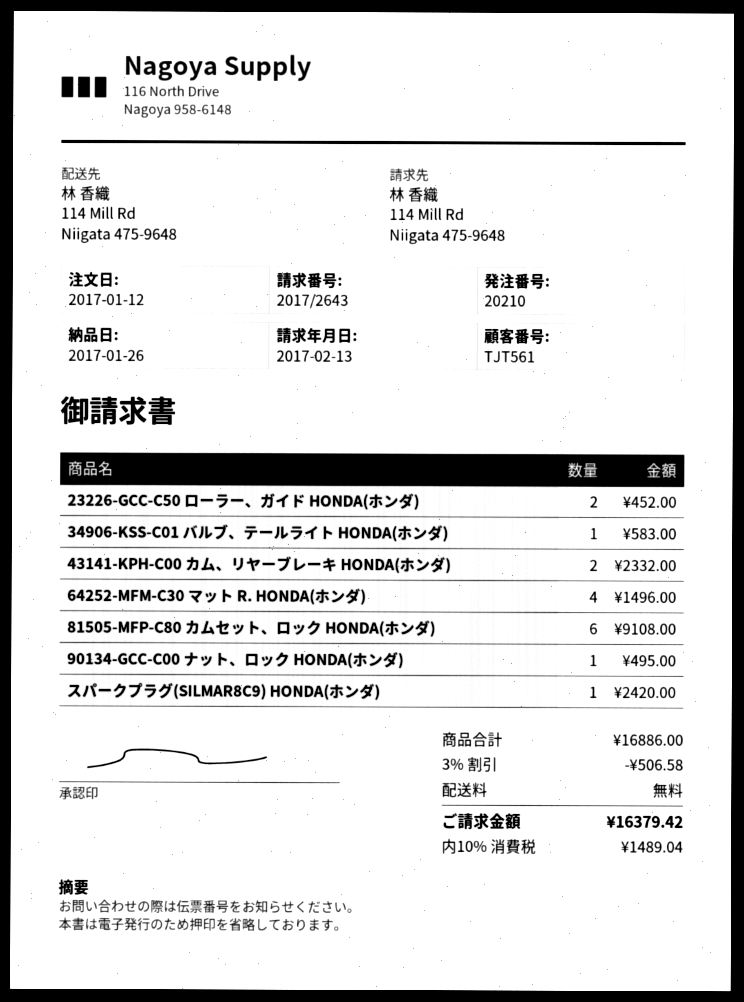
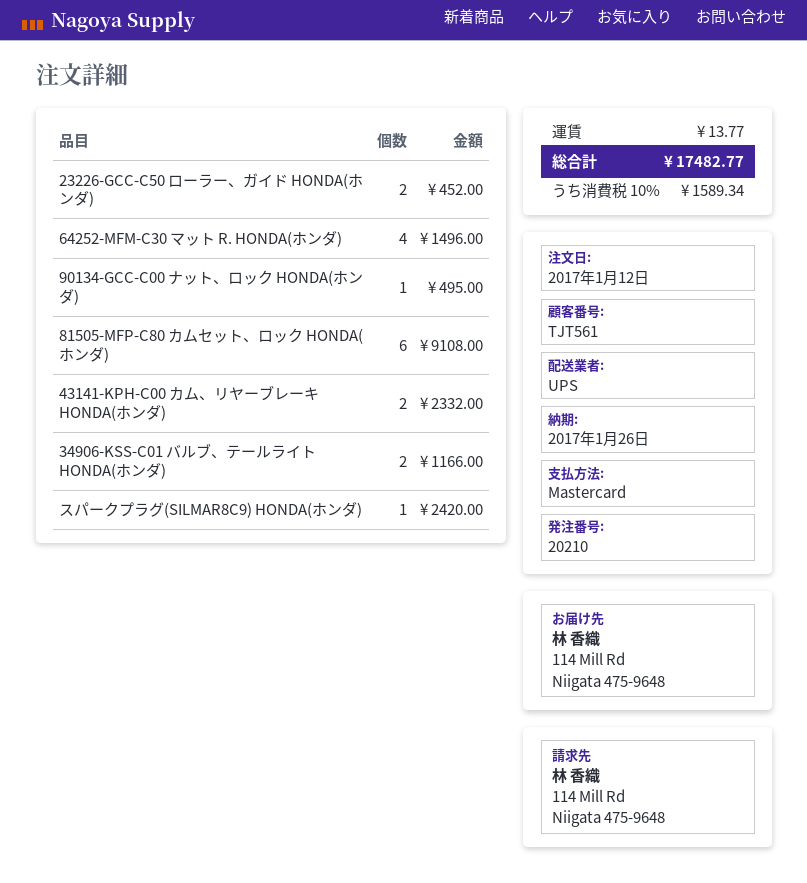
34906-KSS-C01 バルブ、テールライト HONDA(ホンダ): 1 for 583.00 -> 2 for 1166.00
discount: 3% = 506.58 -> none
shipping: 0.00 -> 13.77
tax: 10% = 1489.04 -> 10% = 1589.34
total: 16379.42 -> 17482.77

